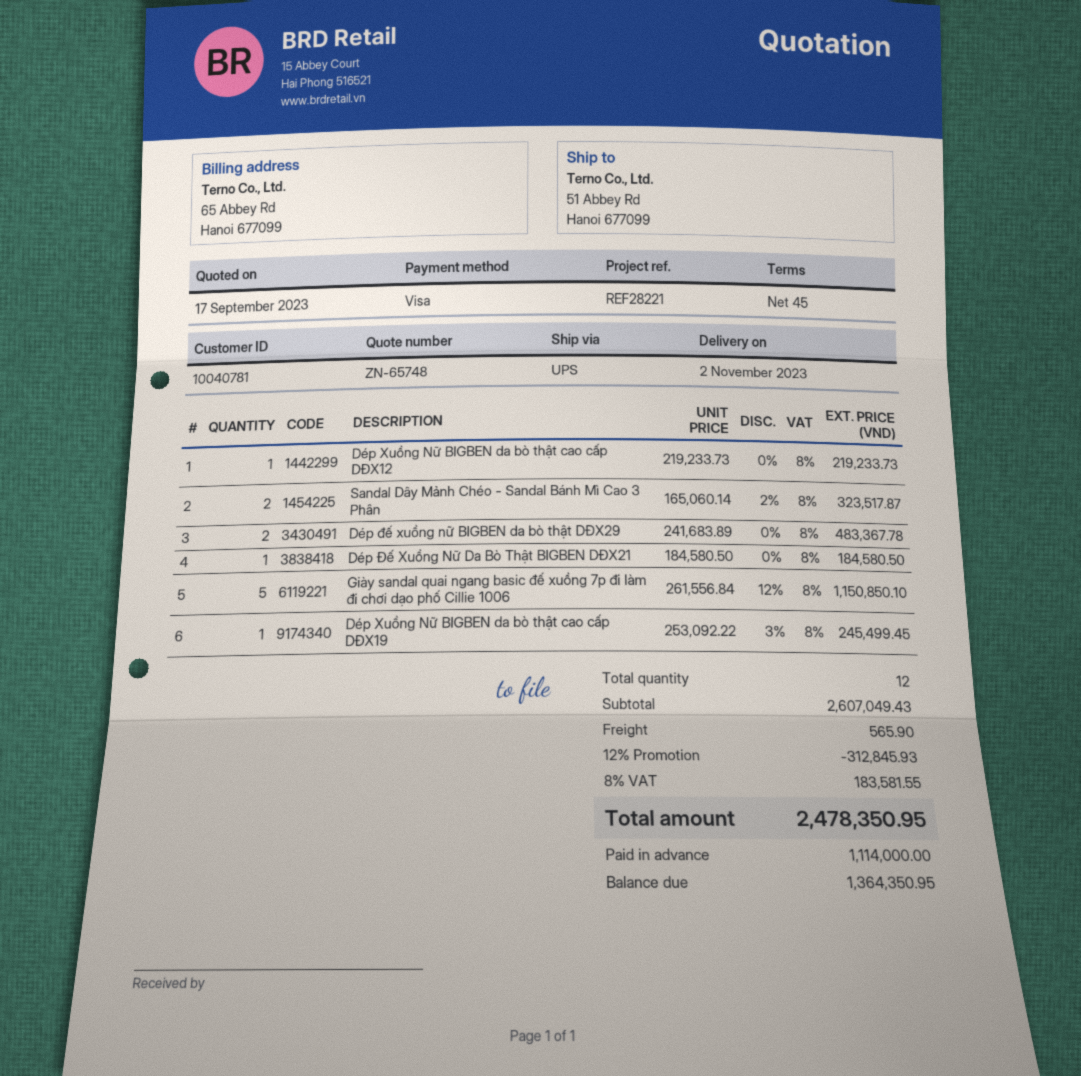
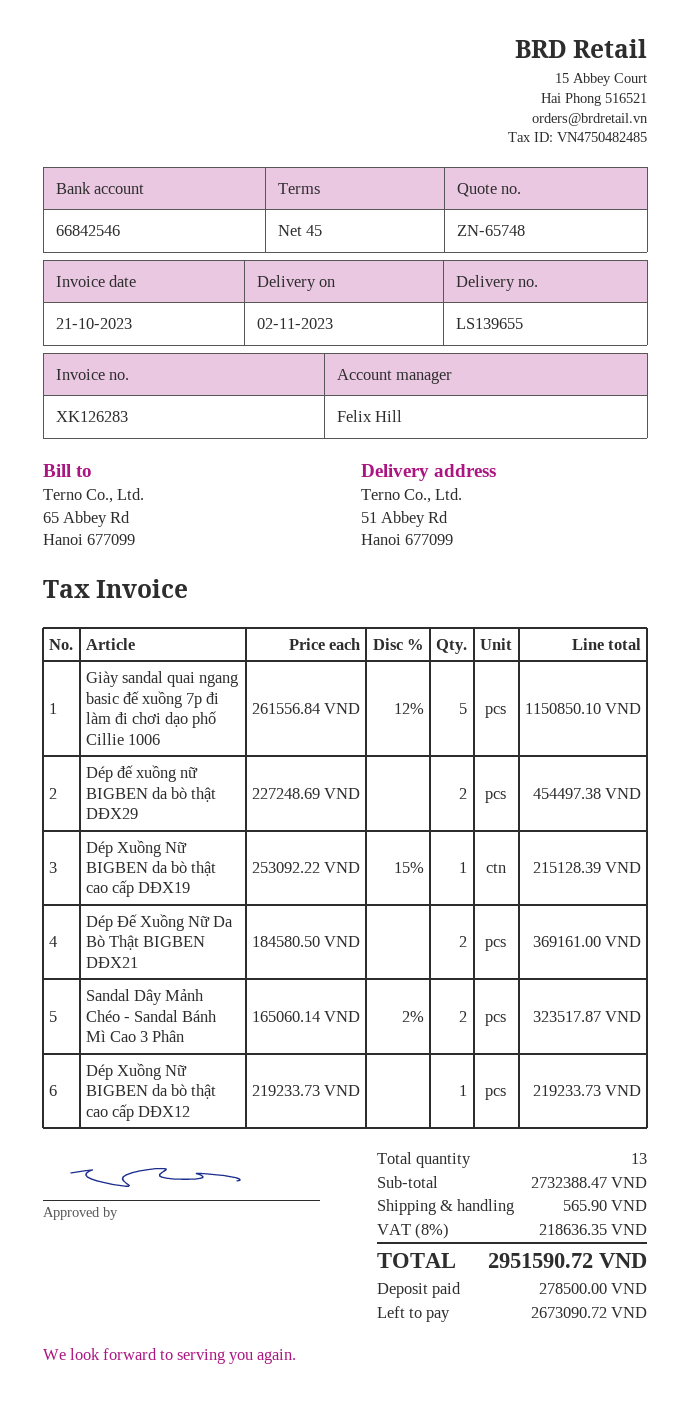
Dép đế xuồng nữ BIGBEN da bò thật DĐX29: 2 x 241683.89 = 483367.78 -> 2 x 227248.69 = 454497.38
Dép Đế Xuồng Nữ Da Bò Thật BIGBEN DĐX21: 1 x 184580.50 = 184580.50 -> 2 x 184580.50 = 369161.00
Dép Xuồng Nữ BIGBEN da bò thật cao cấp DĐX19: 1 x 253092.22 - 3% = 245499.45 -> 1 x 253092.22 - 15% = 215128.39
total quantity: 12 -> 13
subtotal: 2607049.43 -> 2732388.47
discount: 12% = 312845.93 -> none
tax: 8% = 183581.55 -> 8% = 218636.35
total: 2478350.95 -> 2951590.72
deposit: 1114000.00 -> 278500.00
balance: 1364350.95 -> 2673090.72

